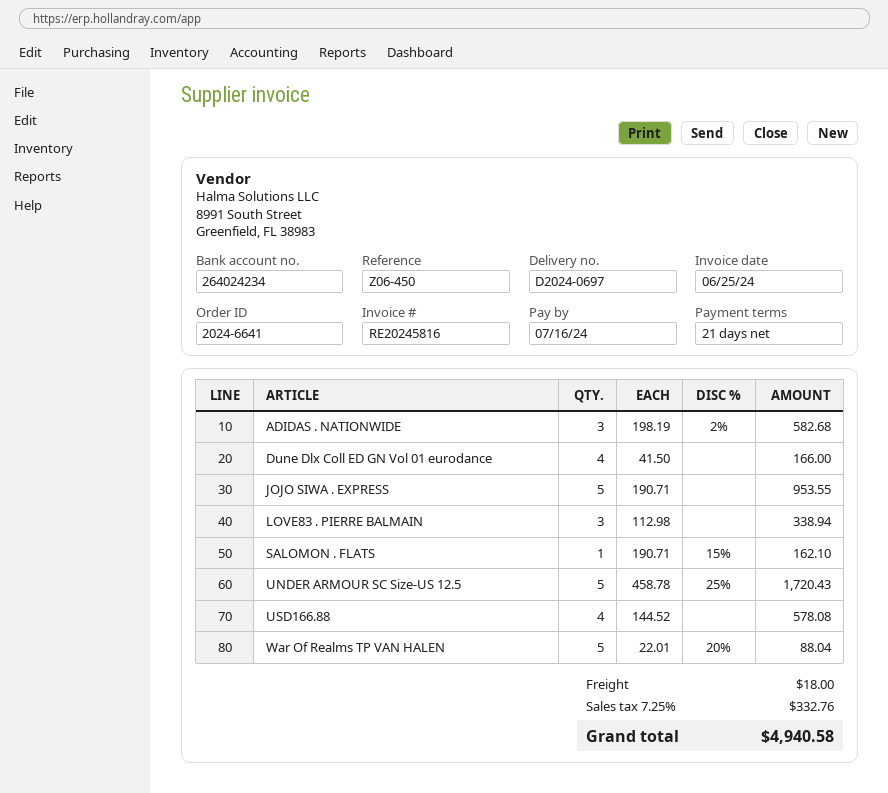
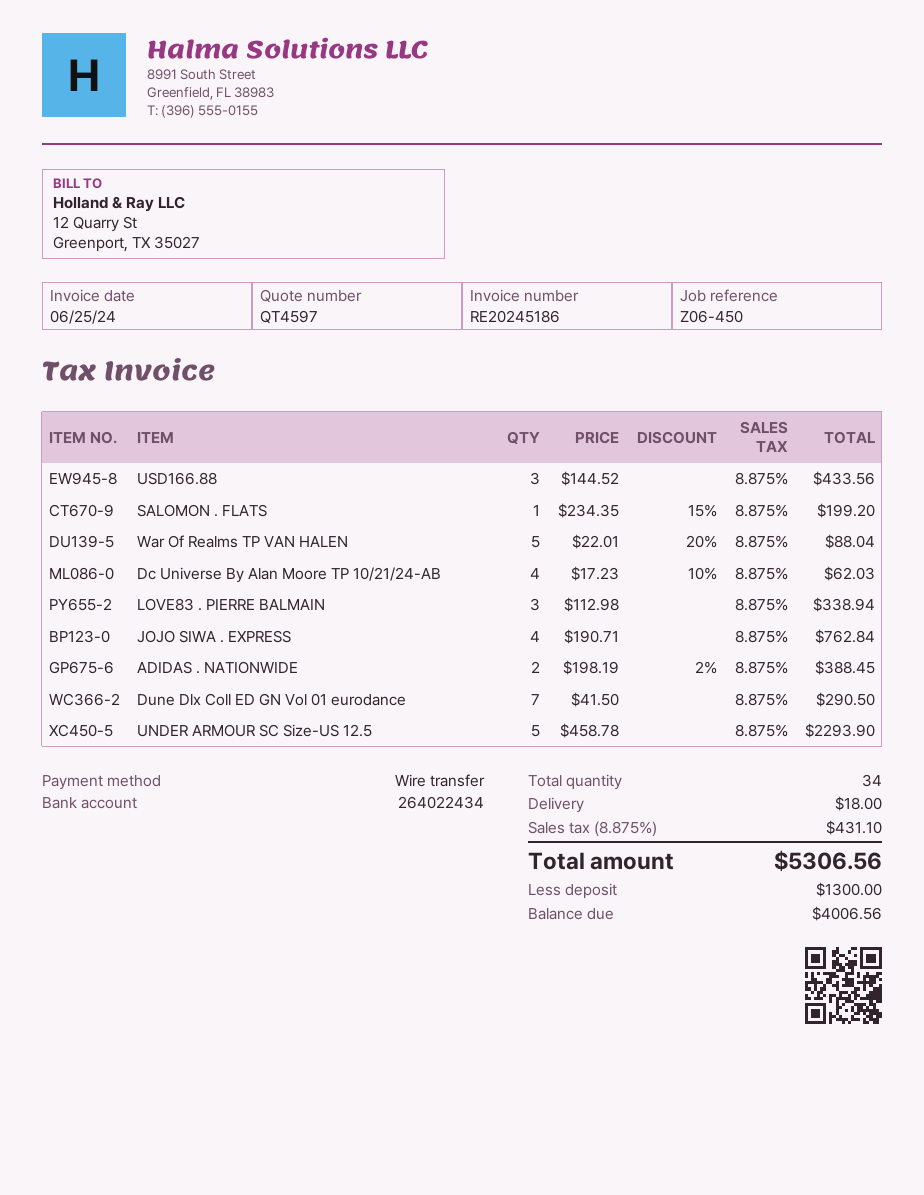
invoice number: RE20245816 -> RE20245186
bank account: 264024234 -> 264022434
ADIDAS . NATIONWIDE: 3 x 198.19 - 2% = 582.68 -> 2 x 198.19 - 2% = 388.45
Dune Dlx Coll ED GN Vol 01 eurodance: 4 x 41.50 = 166.00 -> 7 x 41.50 = 290.50
JOJO SIWA . EXPRESS: 5 x 190.71 = 953.55 -> 4 x 190.71 = 762.84
SALOMON . FLATS: 1 x 190.71 - 15% = 162.10 -> 1 x 234.35 - 15% = 199.20
UNDER ARMOUR SC Size-US 12.5: 5 x 458.78 - 25% = 1720.43 -> 5 x 458.78 = 2293.90
USD166.88: 4 x 144.52 = 578.08 -> 3 x 144.52 = 433.56
Dc Universe By Alan Moore TP 10/21/24-AB: none -> 4 x 17.23 - 10% = 62.03
tax: 7.25% = 332.76 -> 8.875% = 431.10
total: 4940.58 -> 5306.56

